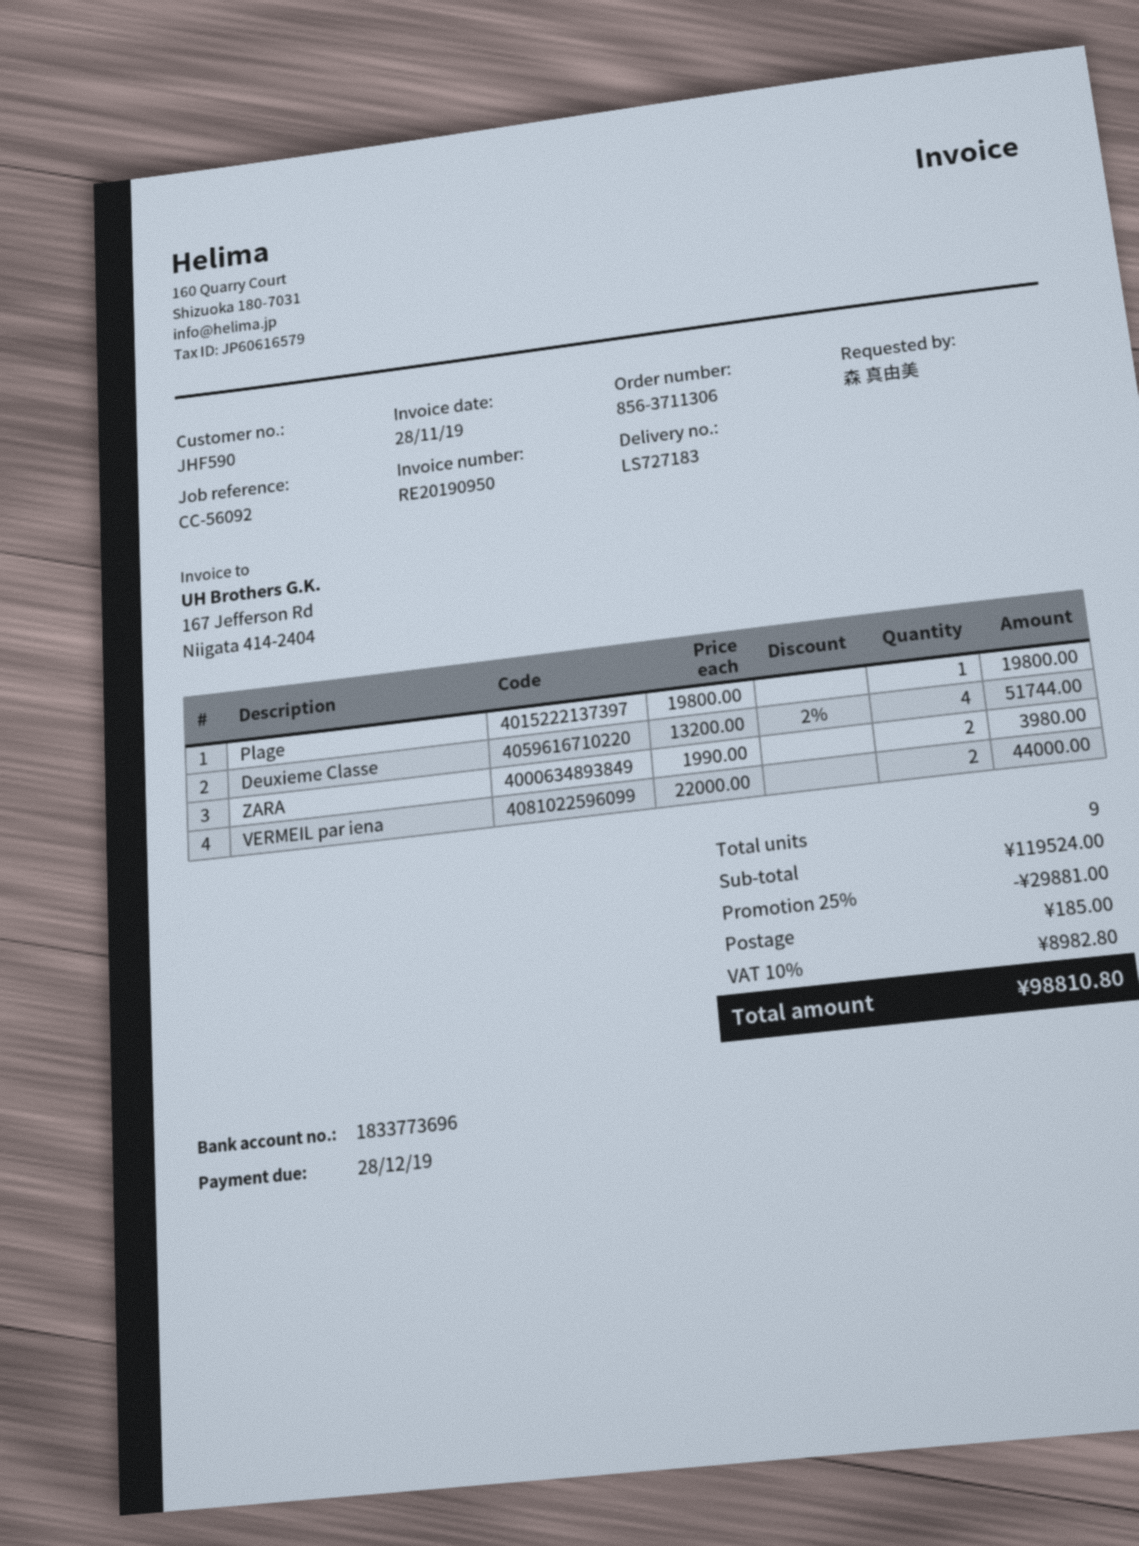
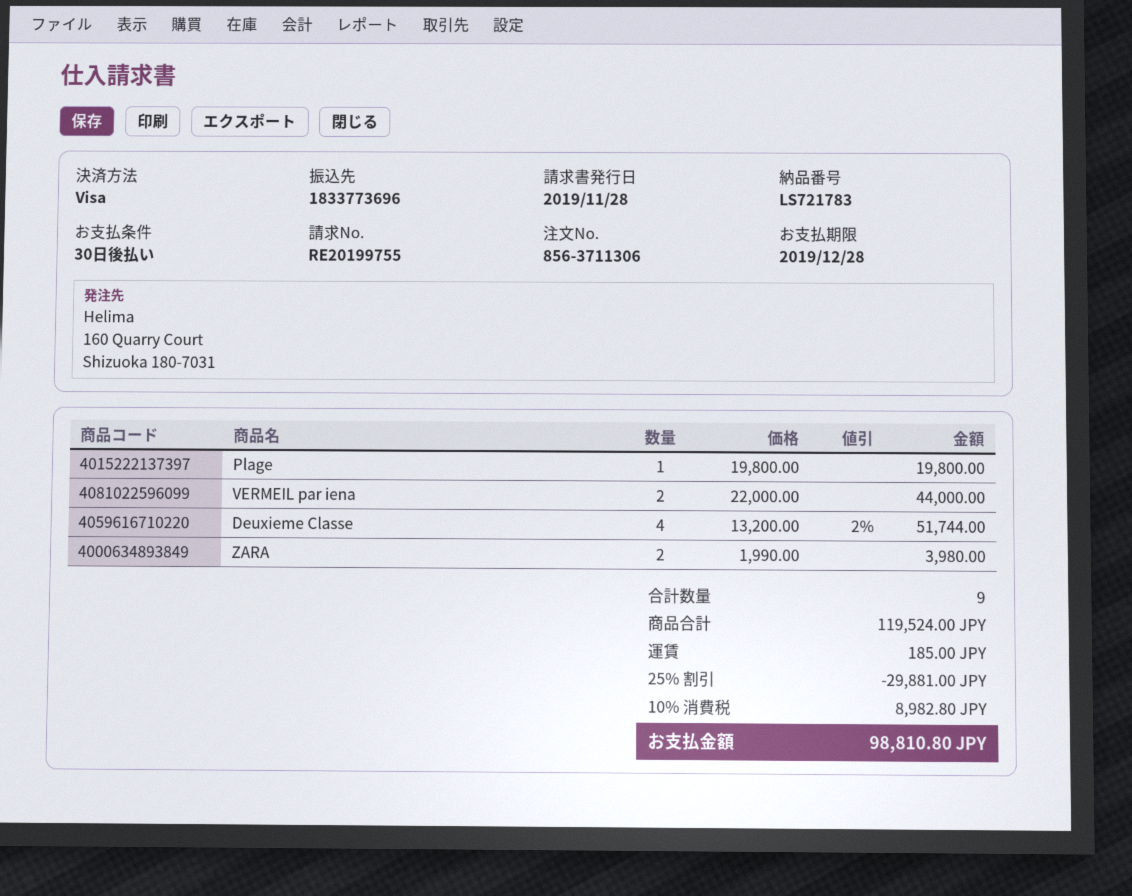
delivery note number: LS727183 -> LS721783
invoice number: RE20190950 -> RE20199755

